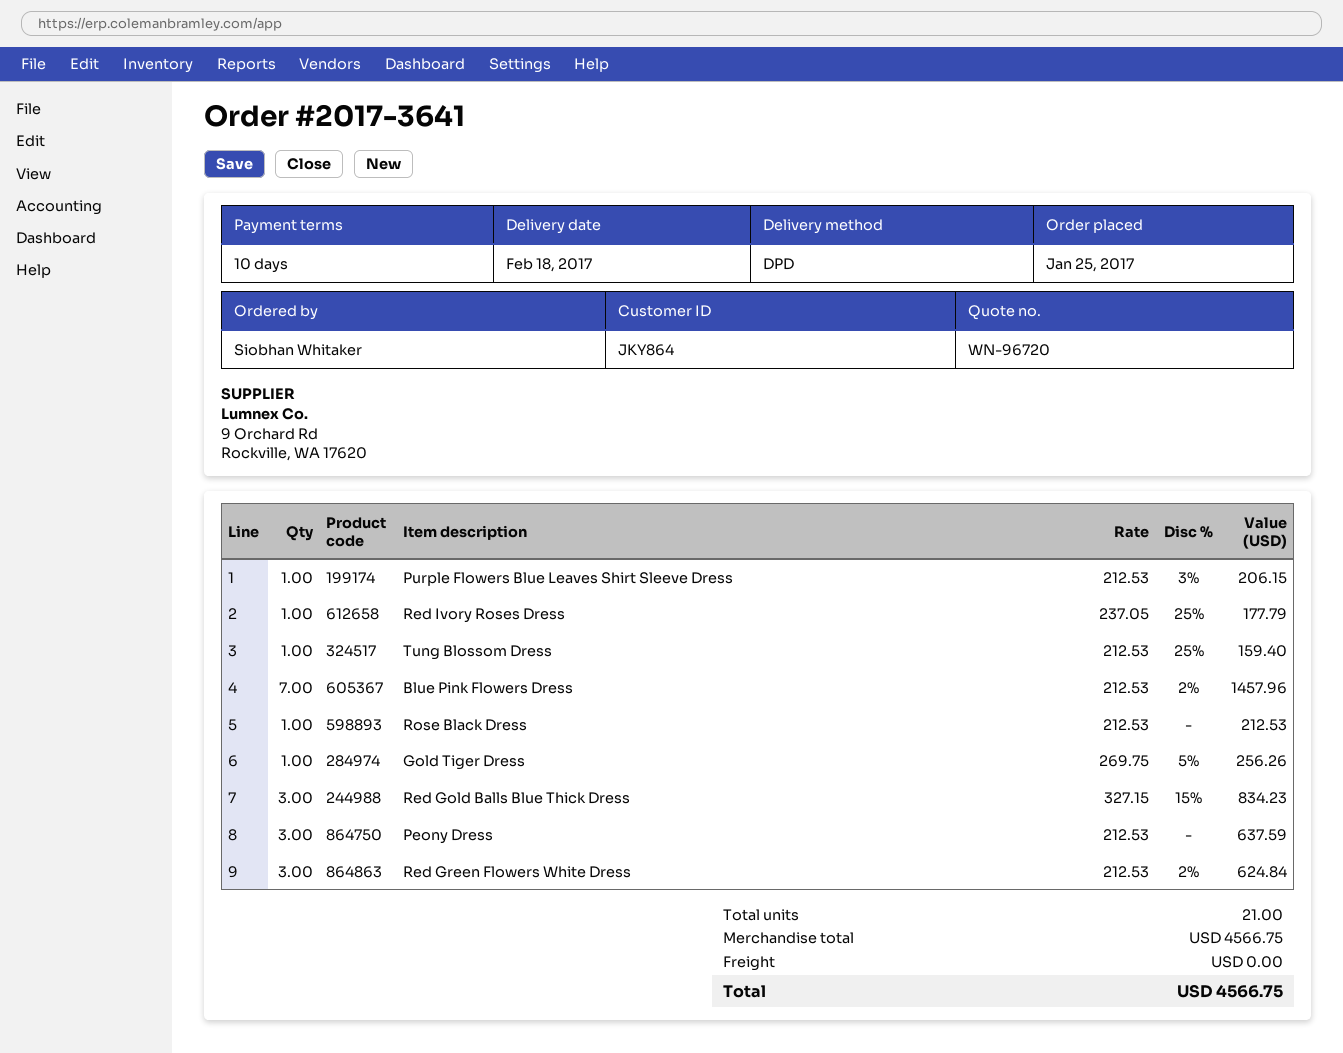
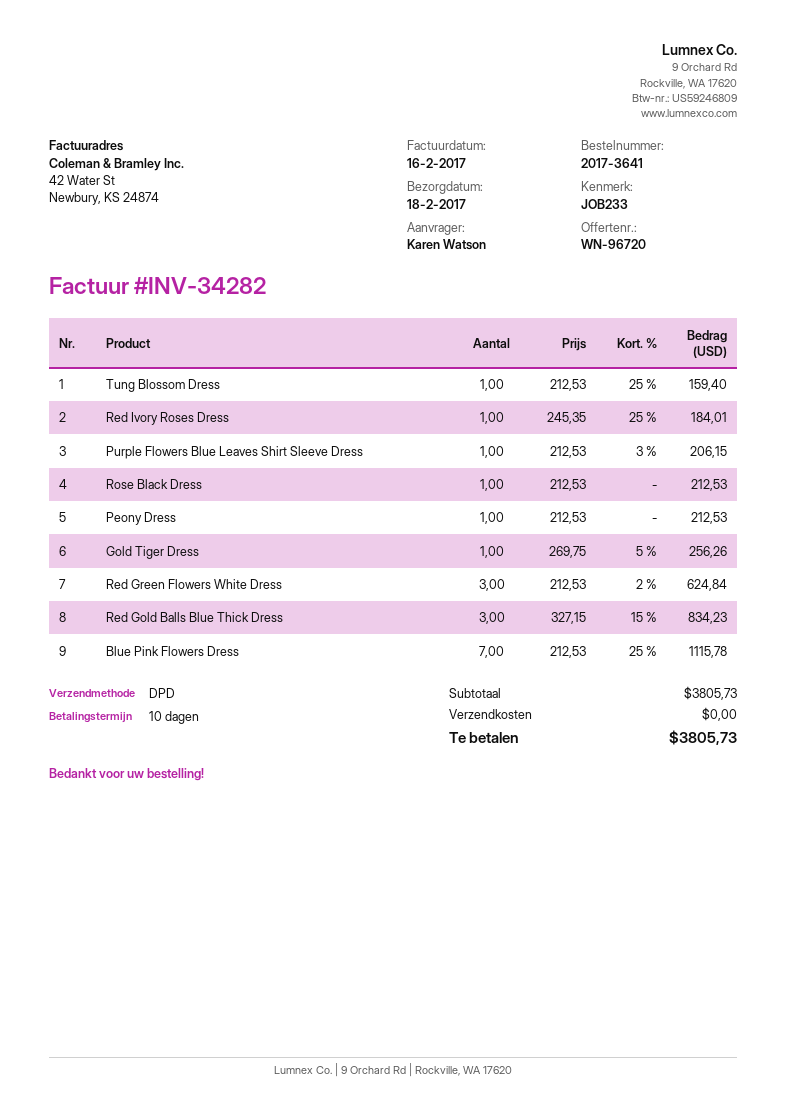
ordered by: Siobhan Whitaker -> Karen Watson
Red Ivory Roses Dress: 1 x 237.05 - 25% = 177.79 -> 1 x 245.35 - 25% = 184.01
Blue Pink Flowers Dress: 7 x 212.53 - 2% = 1457.96 -> 7 x 212.53 - 25% = 1115.78
Peony Dress: 3 x 212.53 = 637.59 -> 1 x 212.53 = 212.53
subtotal: 4566.75 -> 3805.73
total: 4566.75 -> 3805.73

